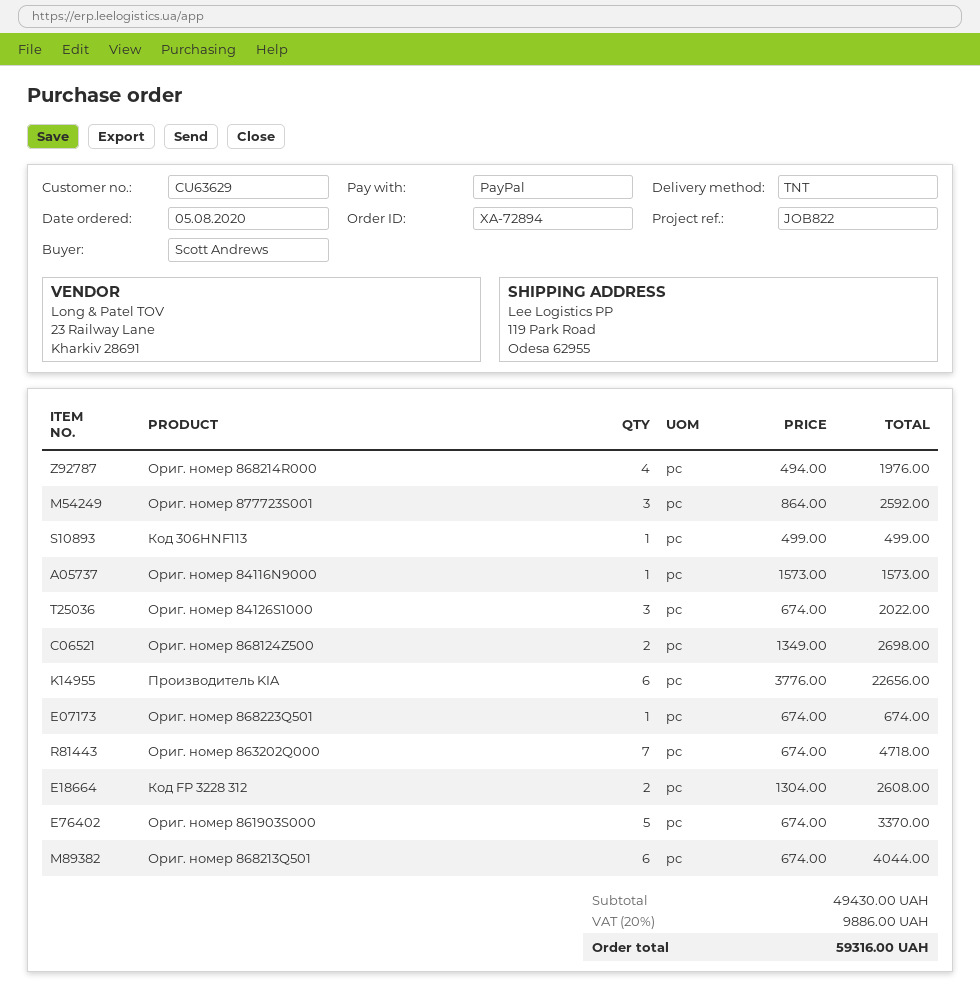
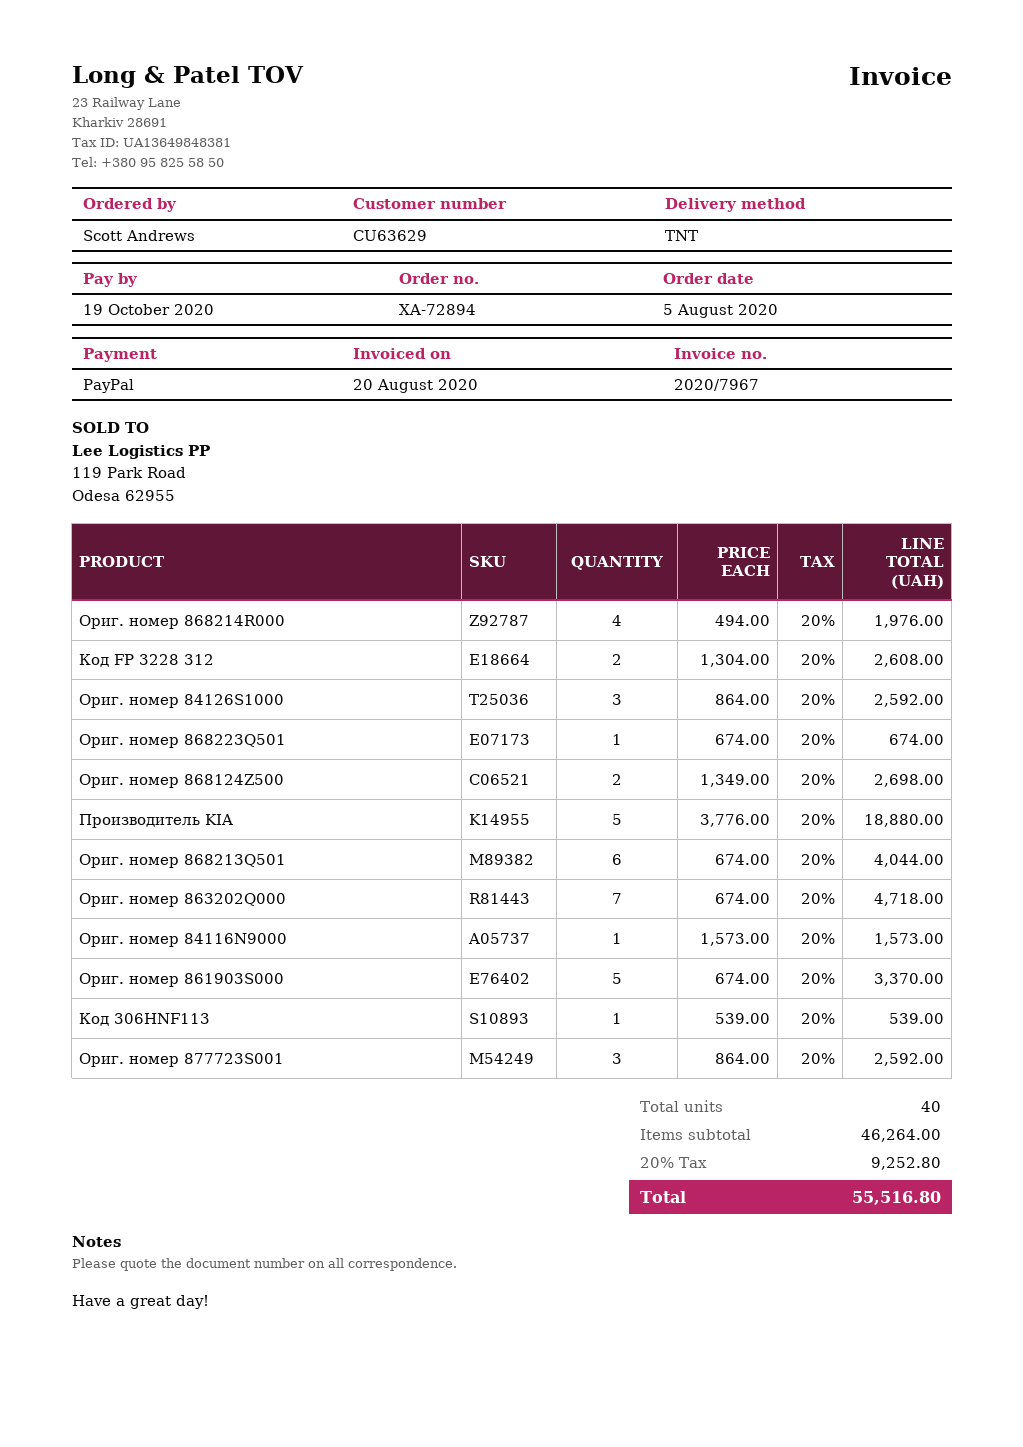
Код 306HNF113: 1 x 499.00 = 499.00 -> 1 x 539.00 = 539.00
Ориг. номер 84126S1000: 3 x 674.00 = 2022.00 -> 3 x 864.00 = 2592.00
Производитель KIA: 6 x 3776.00 = 22656.00 -> 5 x 3776.00 = 18880.00
subtotal: 49430.00 -> 46264.00
tax: 20% = 9886.00 -> 20% = 9252.80
total: 59316.00 -> 55516.80

